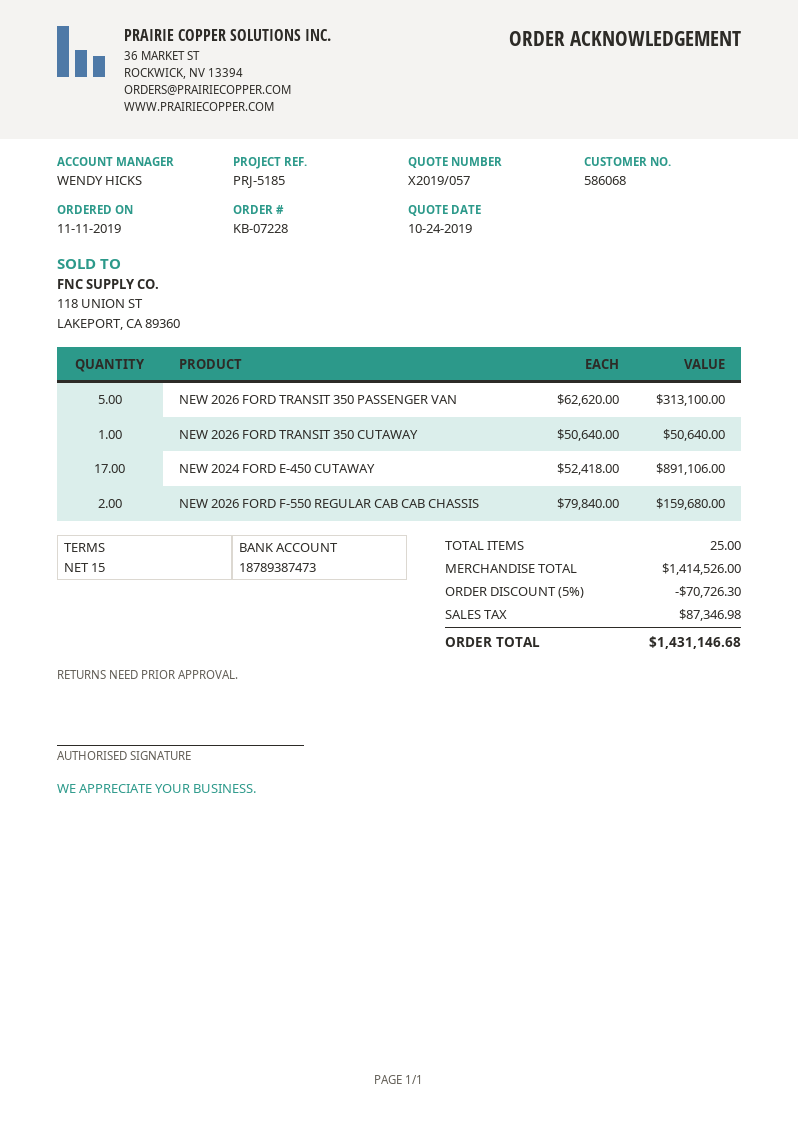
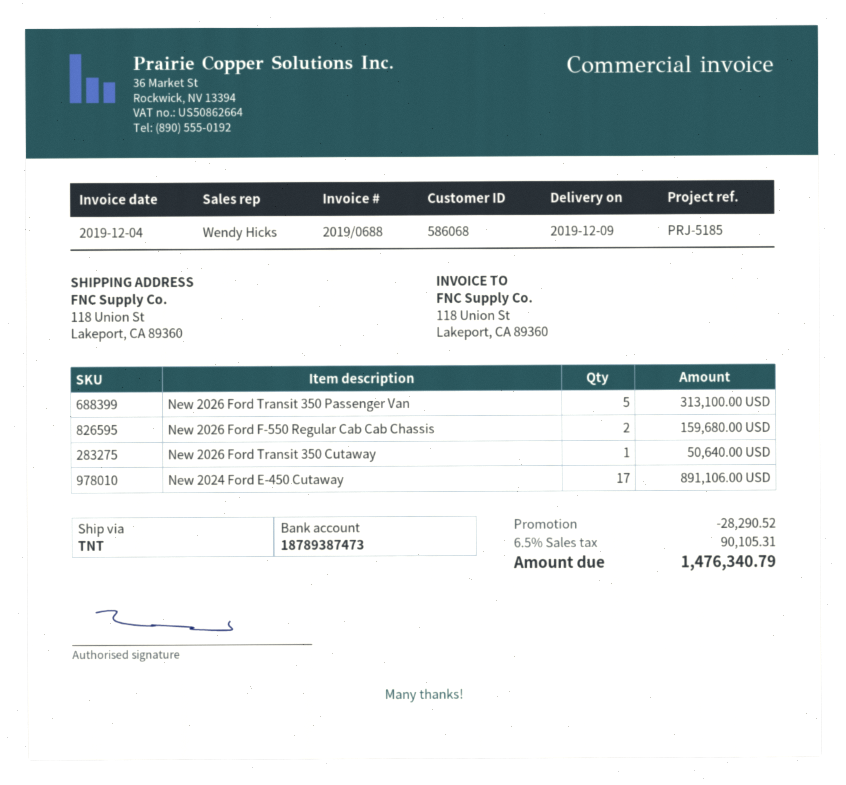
discount: 70726.30 -> 28290.52
tax: 87346.98 -> 90105.31
total: 1431146.68 -> 1476340.79

